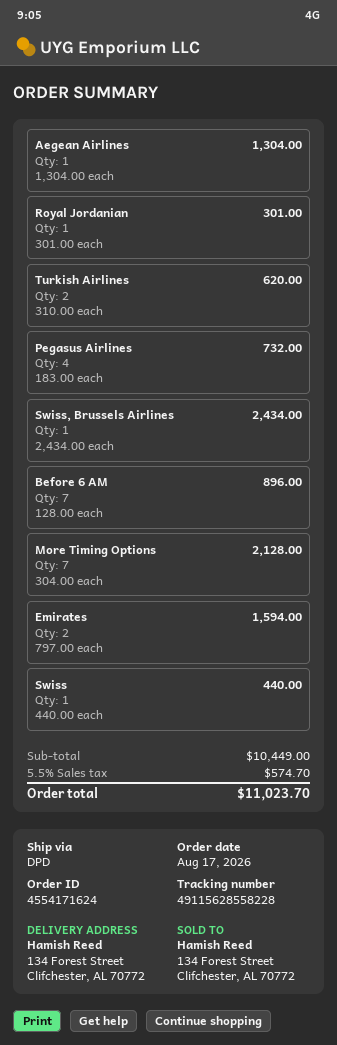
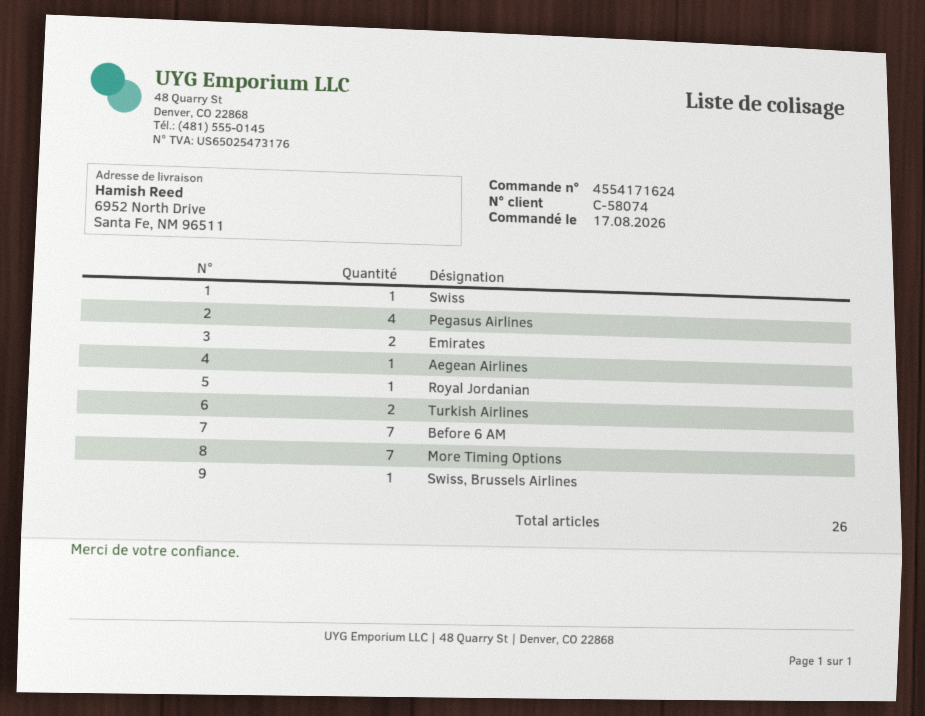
ship to: 134 Forest Street, Clifchester, AL 70772 -> 6952 North Drive, Santa Fe, NM 96511

